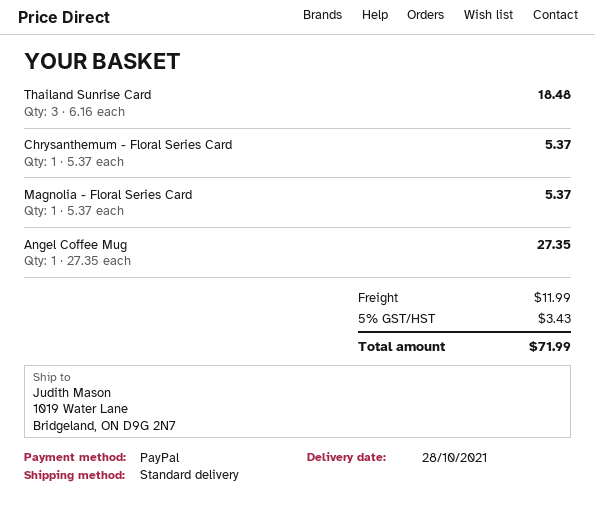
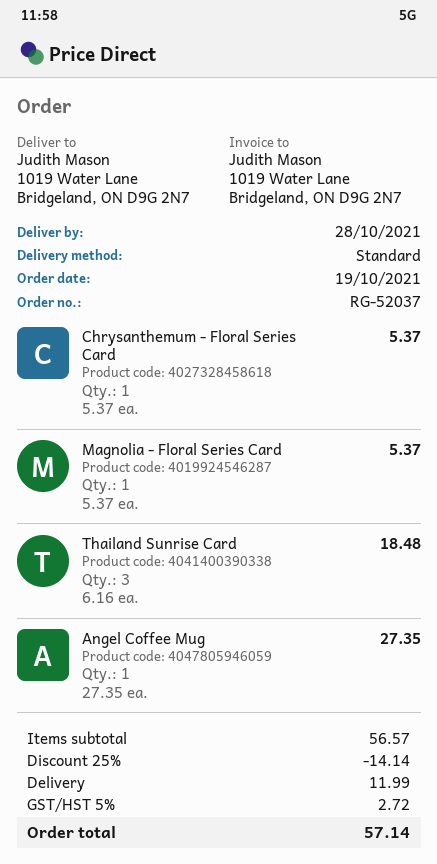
discount: none -> 25% = 14.14
tax: 5% = 3.43 -> 5% = 2.72
total: 71.99 -> 57.14

